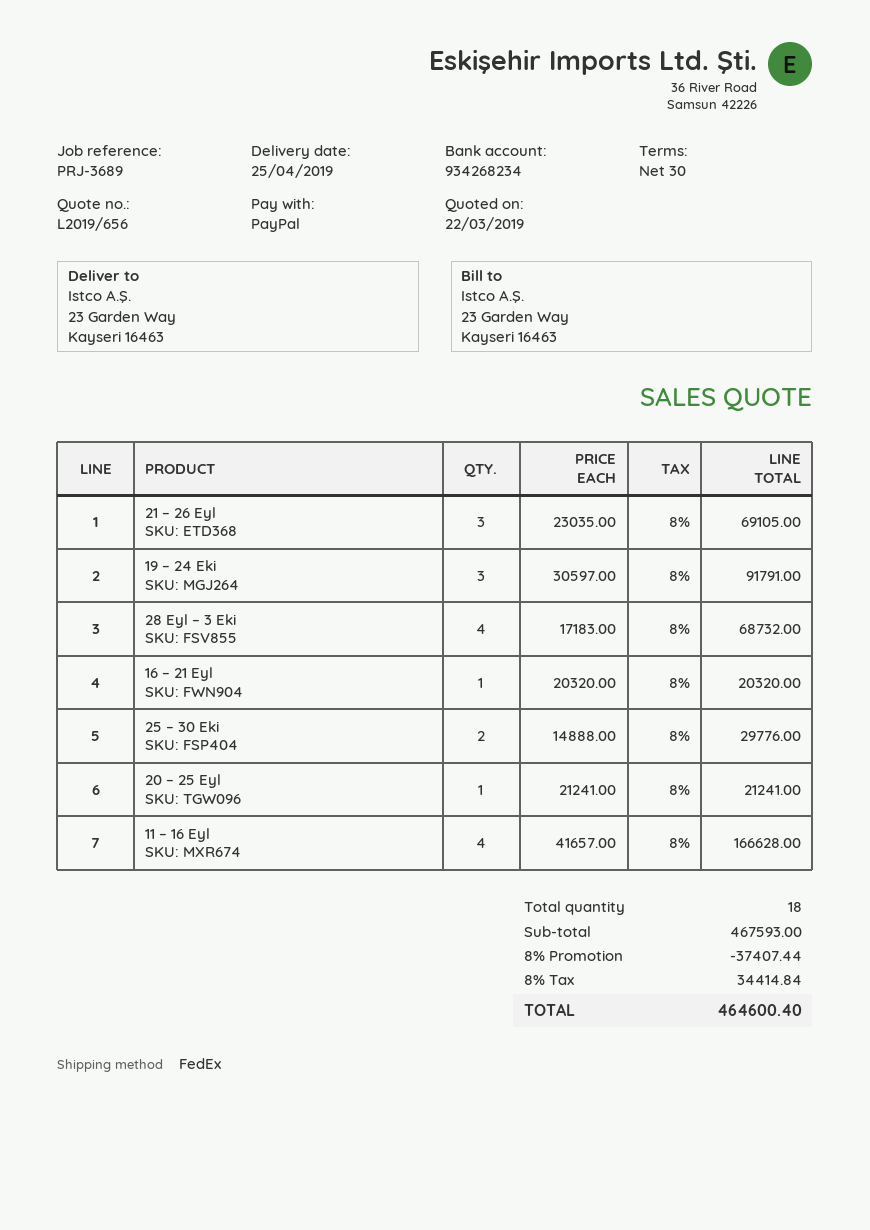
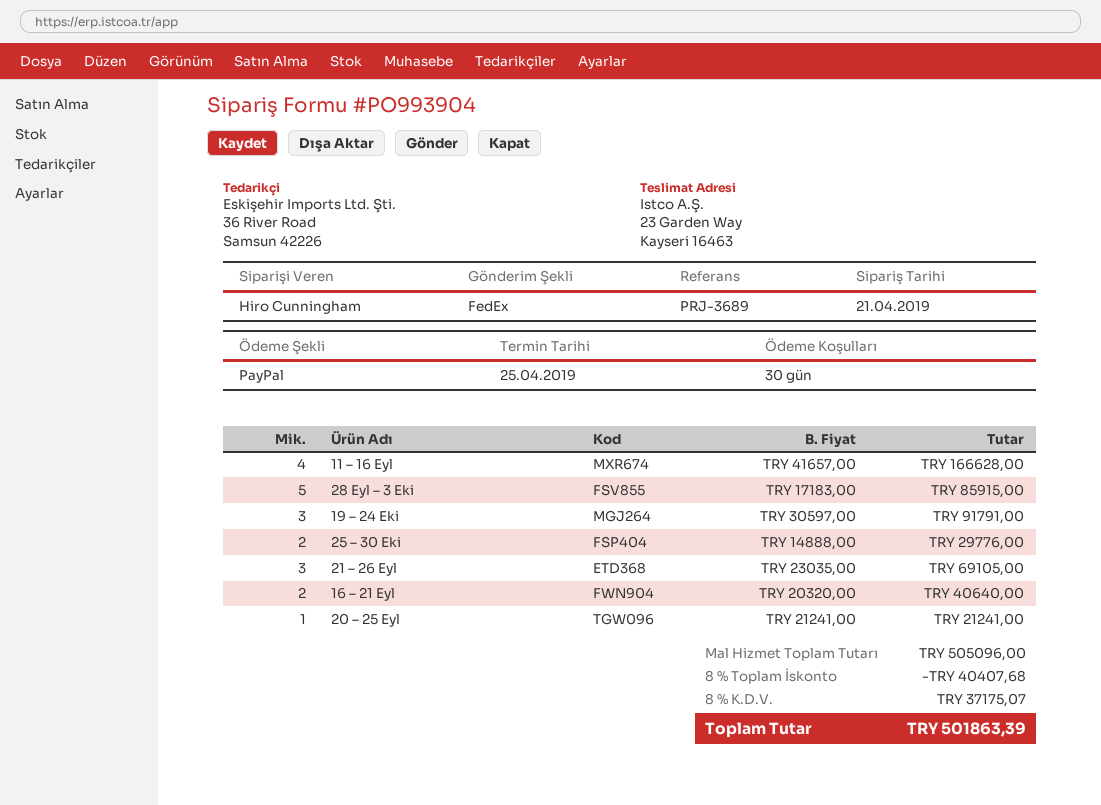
28 Eyl – 3 Eki: 4 x 17183.00 = 68732.00 -> 5 x 17183.00 = 85915.00
16 – 21 Eyl: 1 x 20320.00 = 20320.00 -> 2 x 20320.00 = 40640.00
subtotal: 467593.00 -> 505096.00
discount: 8% = 37407.44 -> 8% = 40407.68
tax: 8% = 34414.84 -> 8% = 37175.07
total: 464600.40 -> 501863.39

